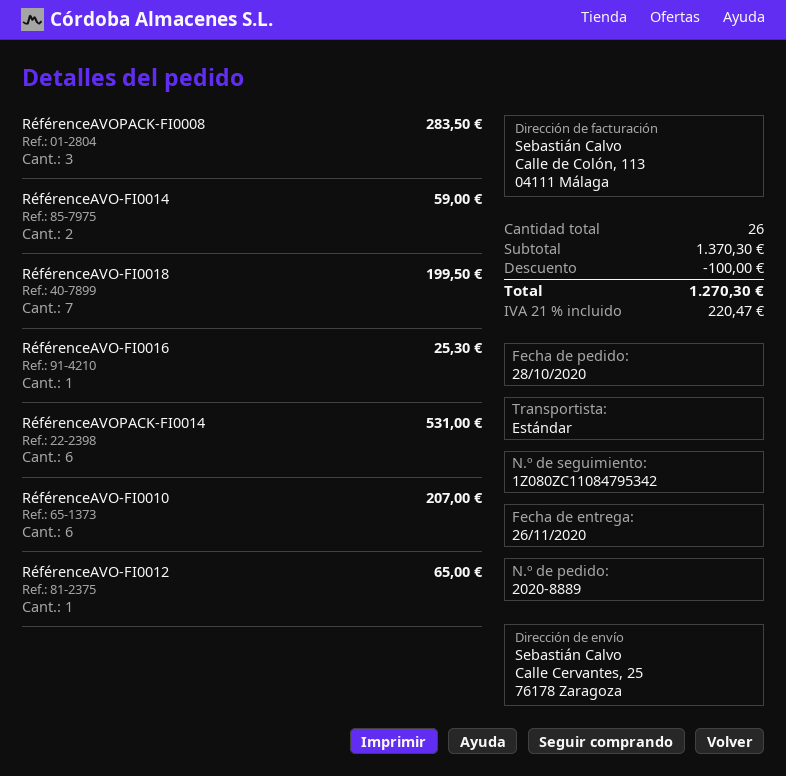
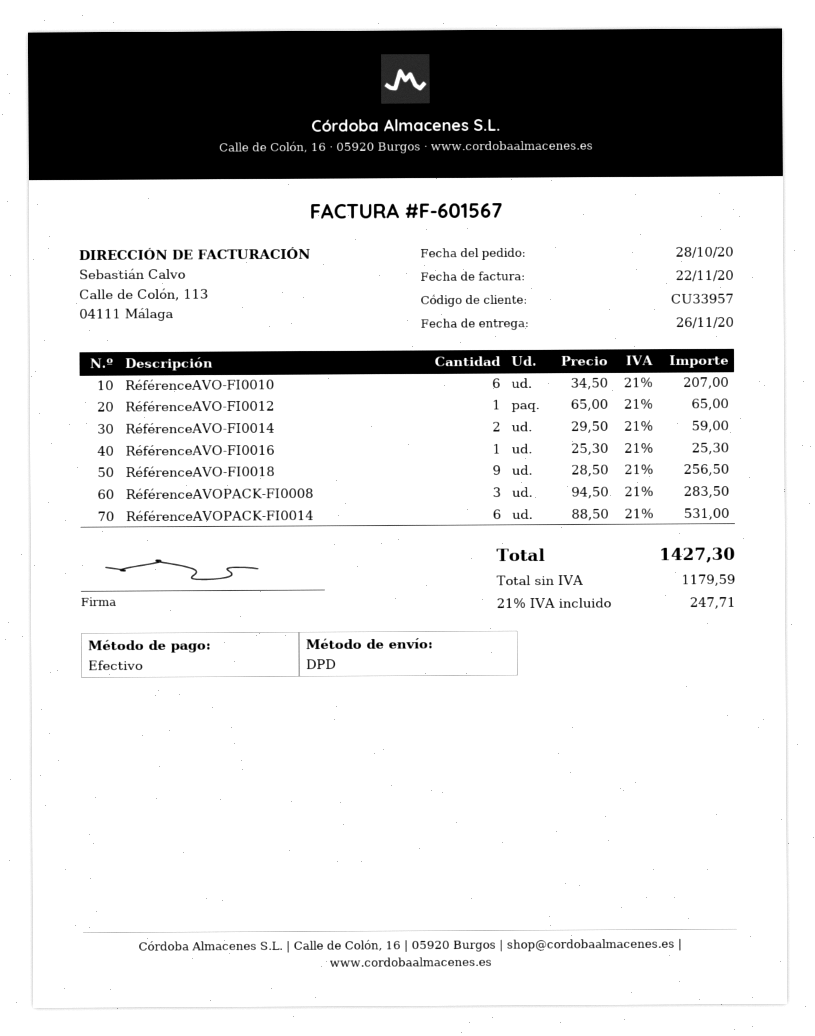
shipping method: standard -> DPD
RéférenceAVO-FI0018: 7 for 199.50 -> 9 for 256.50
discount: 100.00 -> none
tax: 21% = 220.47 -> 21% = 247.71
total: 1270.30 -> 1427.30

